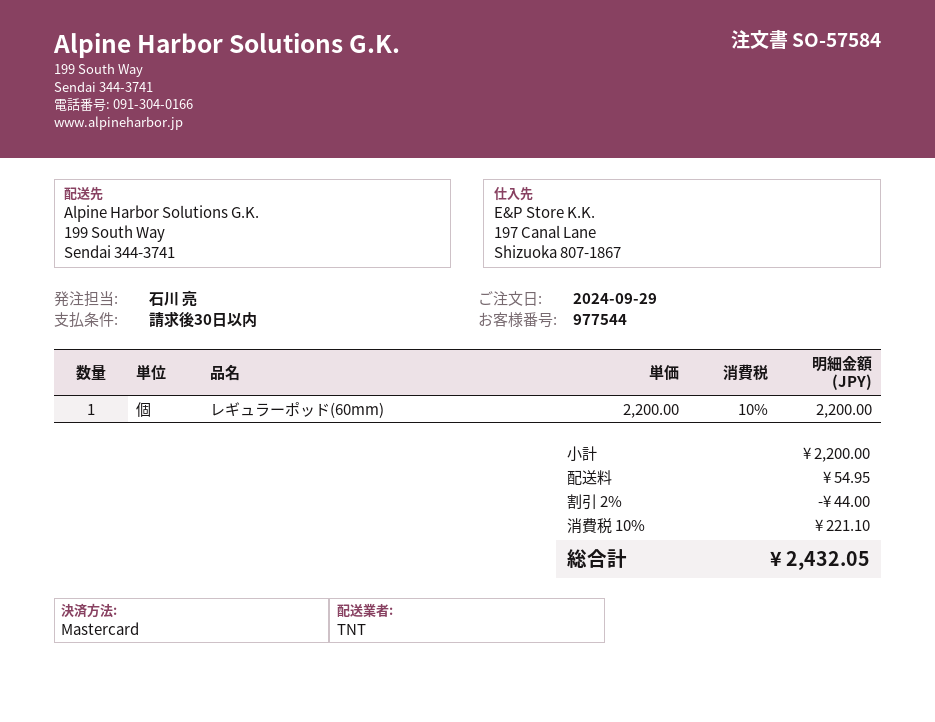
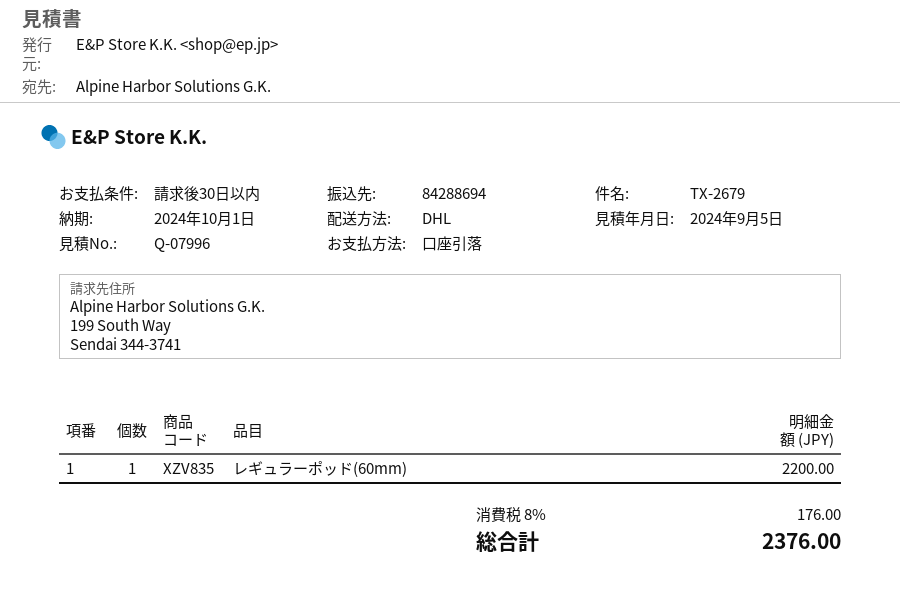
payment method: Mastercard -> direct debit
shipping method: TNT -> DHL
discount: 2% = 44.00 -> none
shipping: 54.95 -> none
tax: 10% = 221.10 -> 8% = 176.00
total: 2432.05 -> 2376.00

